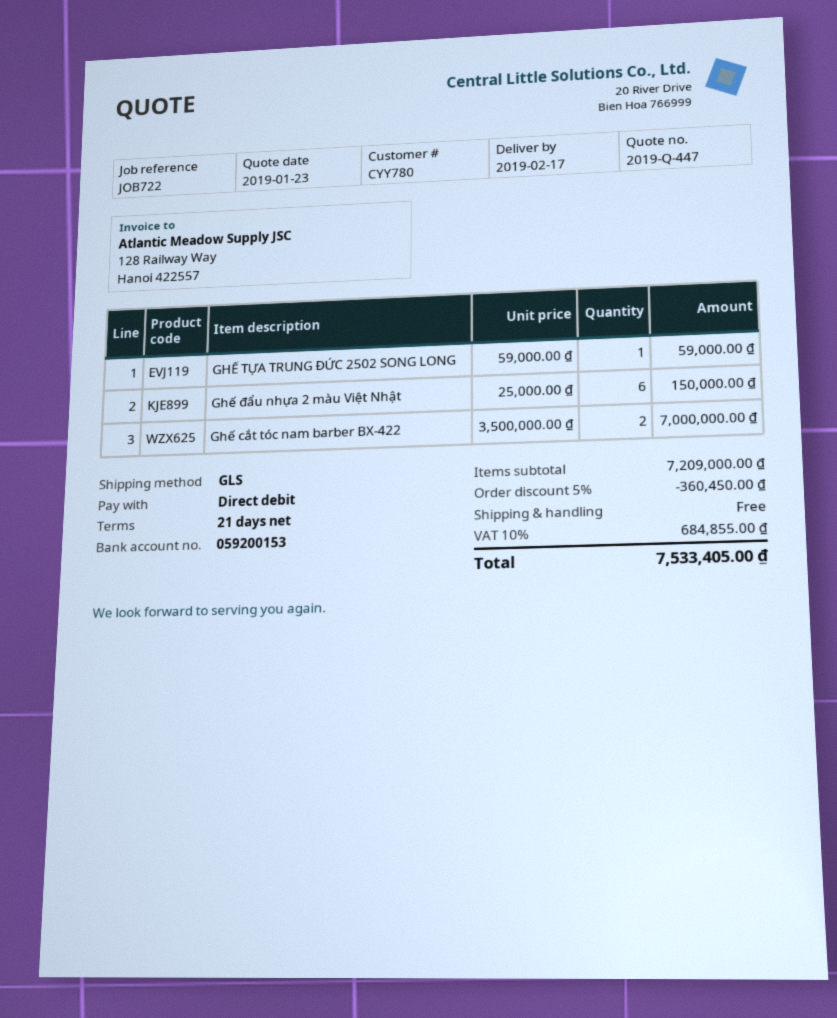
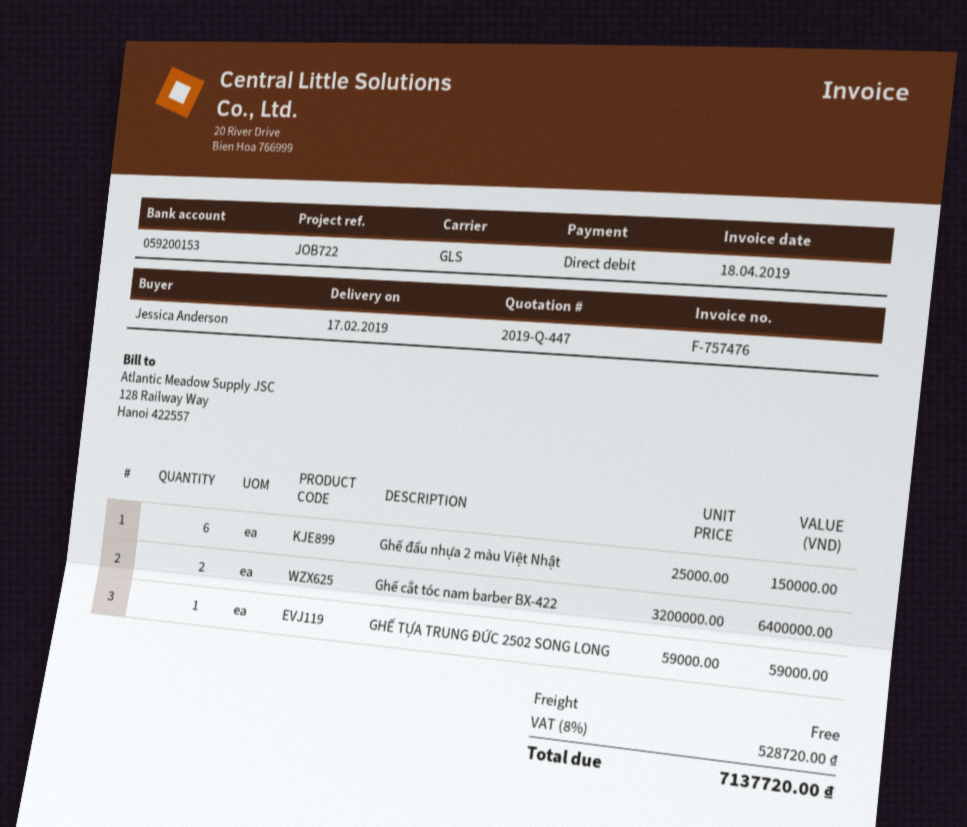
Ghế cắt tóc nam barber BX-422: 2 x 3500000.00 = 7000000.00 -> 2 x 3200000.00 = 6400000.00
discount: 5% = 360450.00 -> none
tax: 10% = 684855.00 -> 8% = 528720.00
total: 7533405.00 -> 7137720.00

